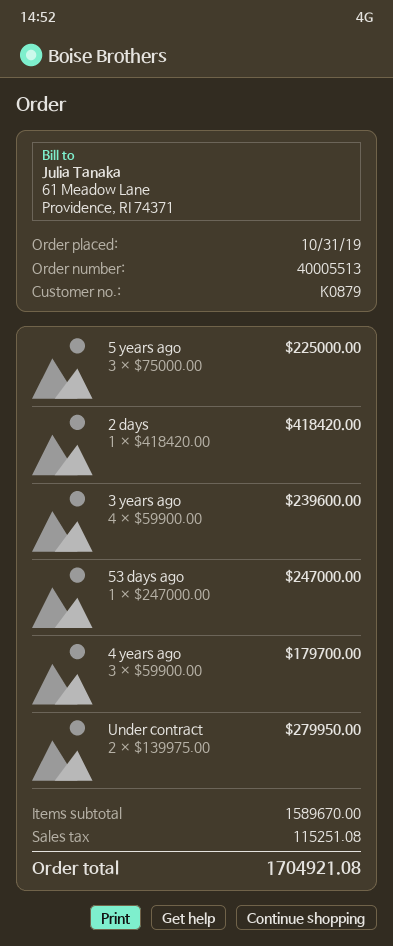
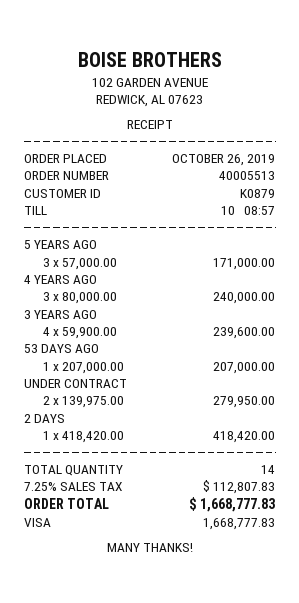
order date: 2019-10-31 -> 2019-10-26
5 years ago: 3 x 75000.00 = 225000.00 -> 3 x 57000.00 = 171000.00
53 days ago: 1 x 247000.00 = 247000.00 -> 1 x 207000.00 = 207000.00
4 years ago: 3 x 59900.00 = 179700.00 -> 3 x 80000.00 = 240000.00
tax: 115251.08 -> 112807.83
total: 1704921.08 -> 1668777.83

